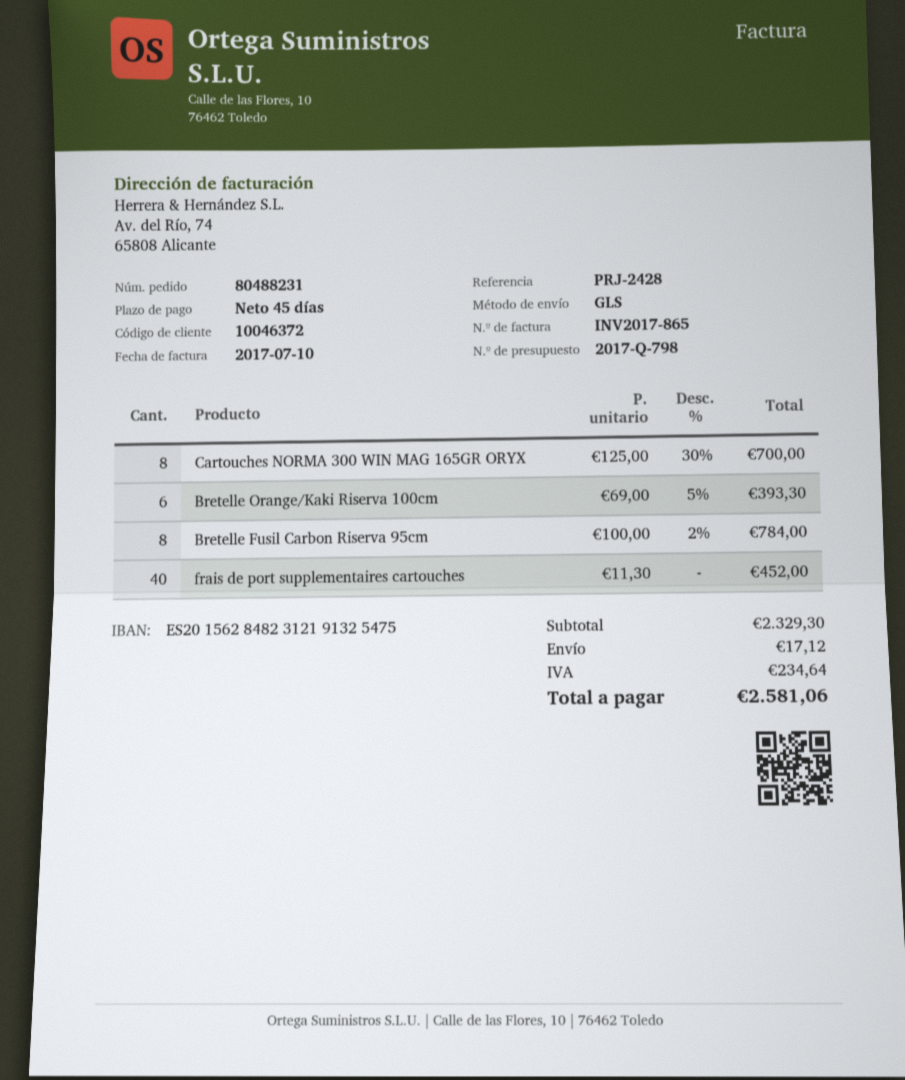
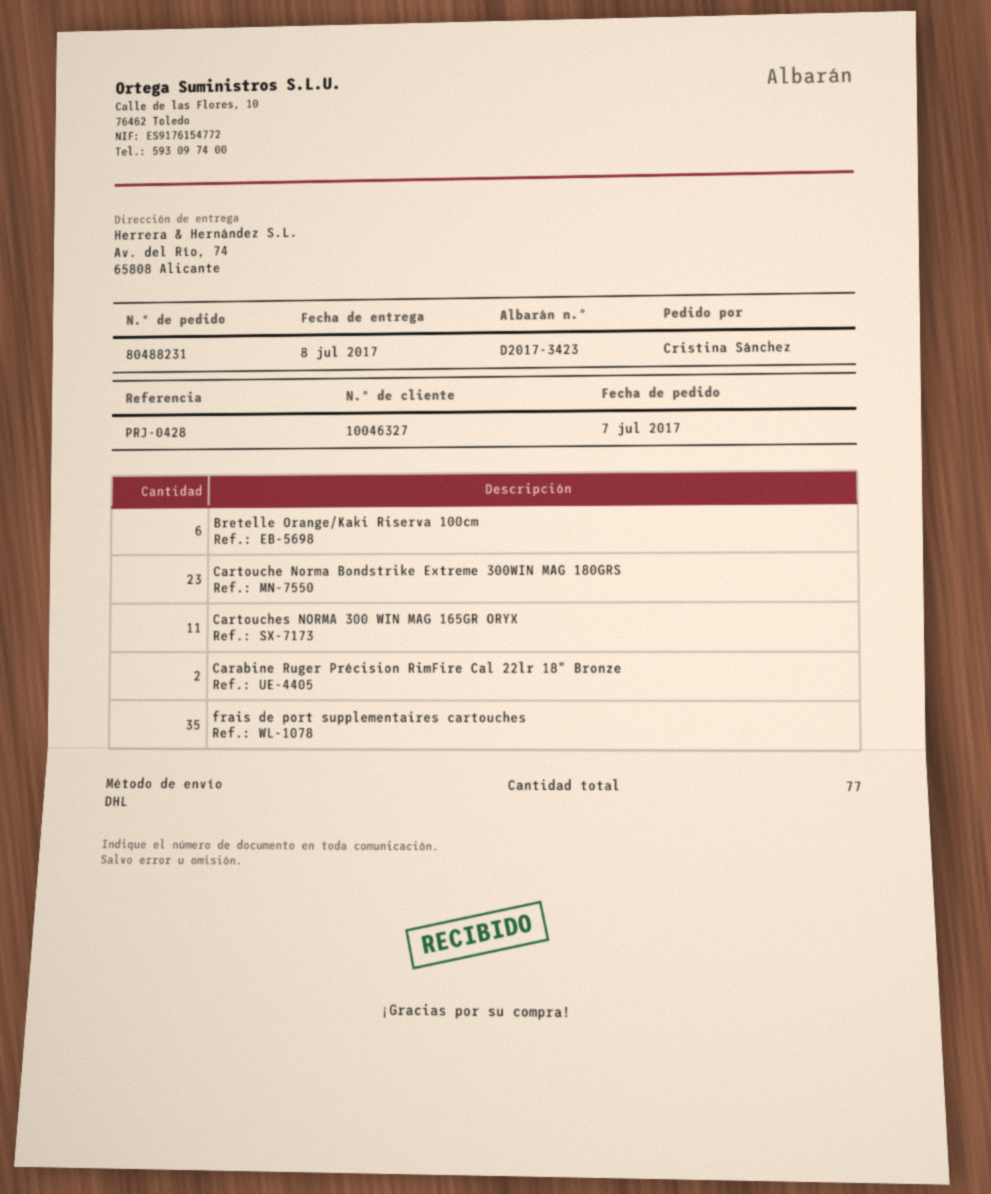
customer number: 10046372 -> 10046327
reference: PRJ-2428 -> PRJ-0428
shipping method: GLS -> DHL
Cartouches NORMA 300 WIN MAG 165GR ORYX: 8 -> 11
Bretelle Fusil Carbon Riserva 95cm: 8 -> none
frais de port supplementaires cartouches: 40 -> 35
Cartouche Norma Bondstrike Extreme 300WIN MAG 180GRS: none -> 23
Carabine Ruger Précision RimFire Cal 22lr 18" Bronze: none -> 2

